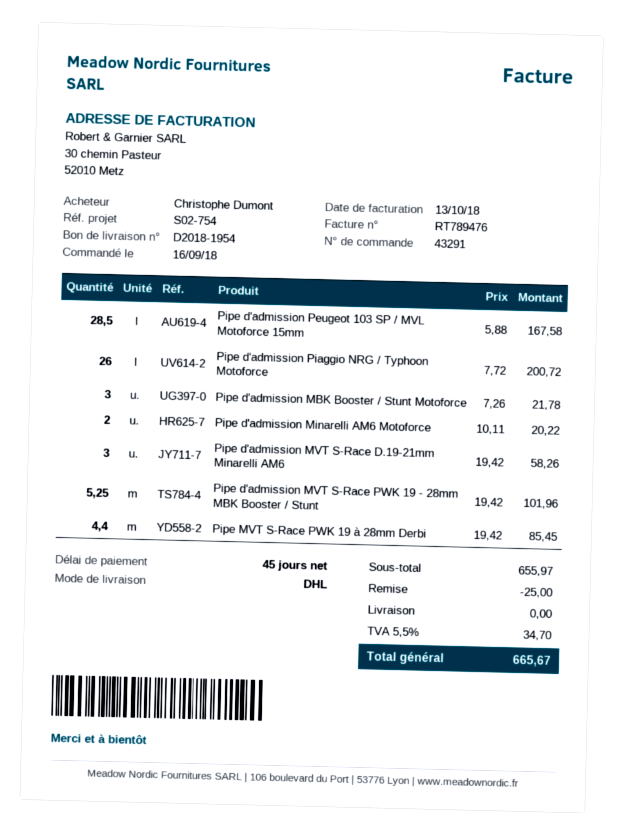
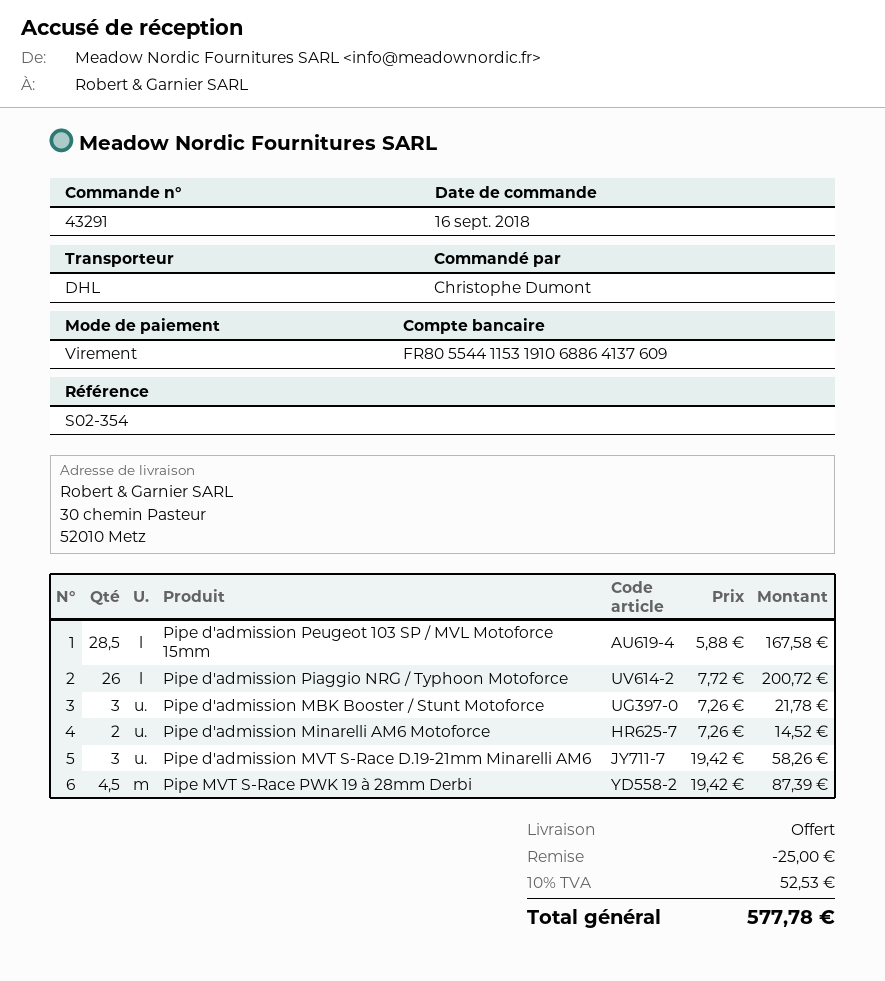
reference: S02-754 -> S02-354
Pipe d'admission Minarelli AM6 Motoforce: 2 x 10.11 = 20.22 -> 2 x 7.26 = 14.52
Pipe d'admission MVT S-Race PWK 19 - 28mm MBK Booster / Stunt: 5.25 x 19.42 = 101.96 -> none
Pipe MVT S-Race PWK 19 à 28mm Derbi: 4.4 x 19.42 = 85.45 -> 4.5 x 19.42 = 87.39
tax: 5.5% = 34.70 -> 10% = 52.53
total: 665.67 -> 577.78

